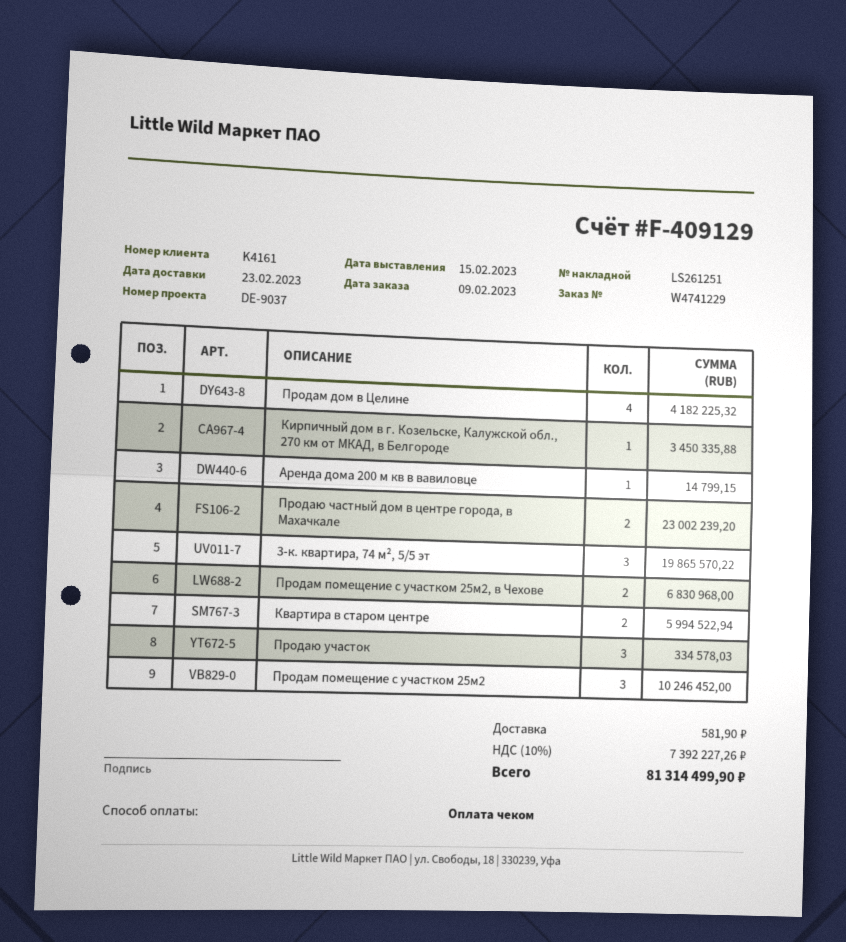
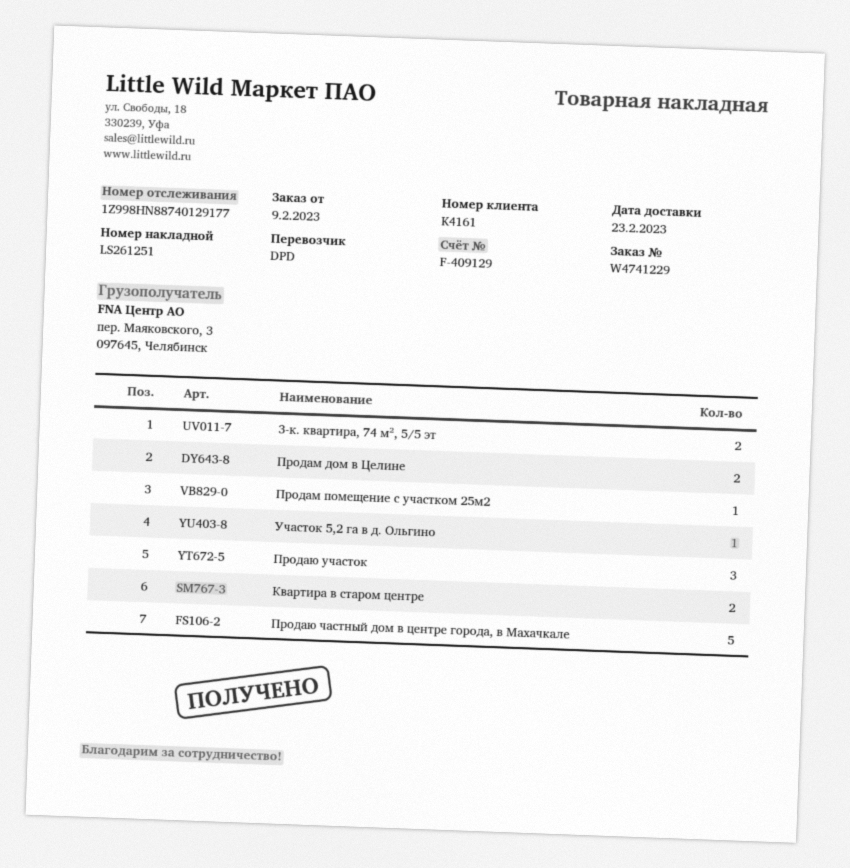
Продам дом в Целине: 4 -> 2
Кирпичный дом в г. Козельске, Калужской обл., 270 км от МКАД, в Белгороде: 1 -> none
Аренда дома 200 м кв в вавиловце: 1 -> none
Продаю частный дом в центре города, в Махачкале: 2 -> 5
3-к. квартира, 74 м², 5/5 эт: 3 -> 2
Продам помещение с участком 25м2, в Чехове: 2 -> none
Продам помещение с участком 25м2: 3 -> 1
Участок 5,2 га в д. Ольгино: none -> 1

